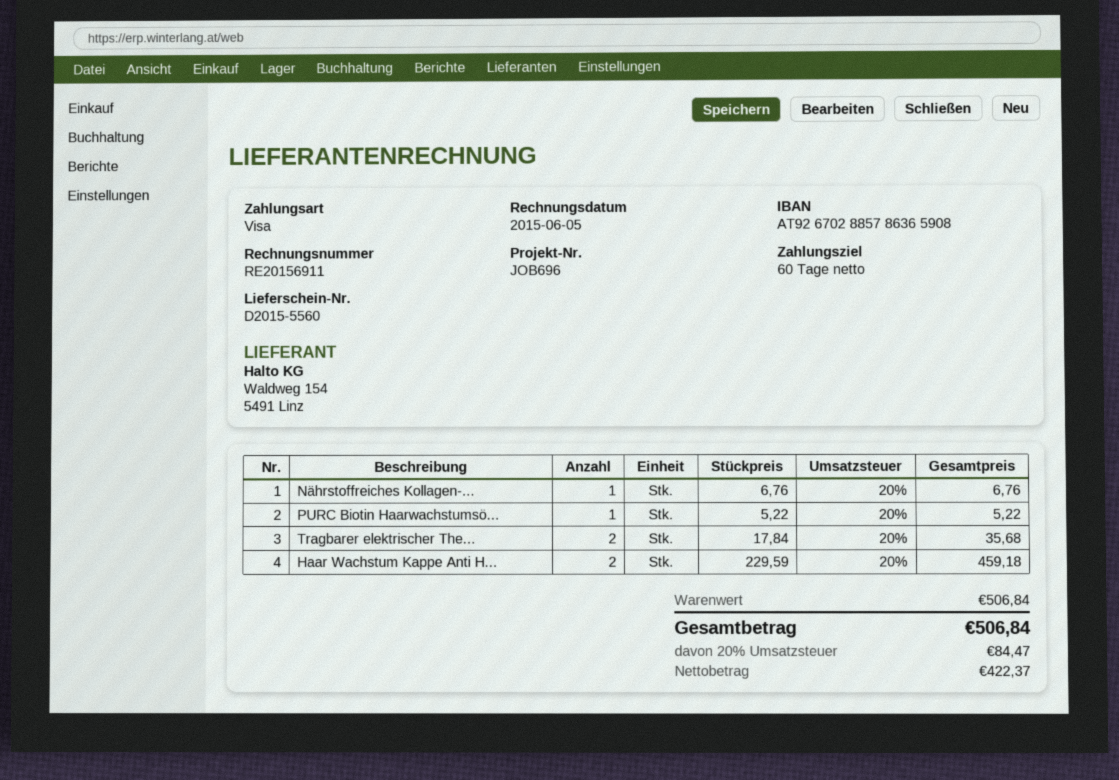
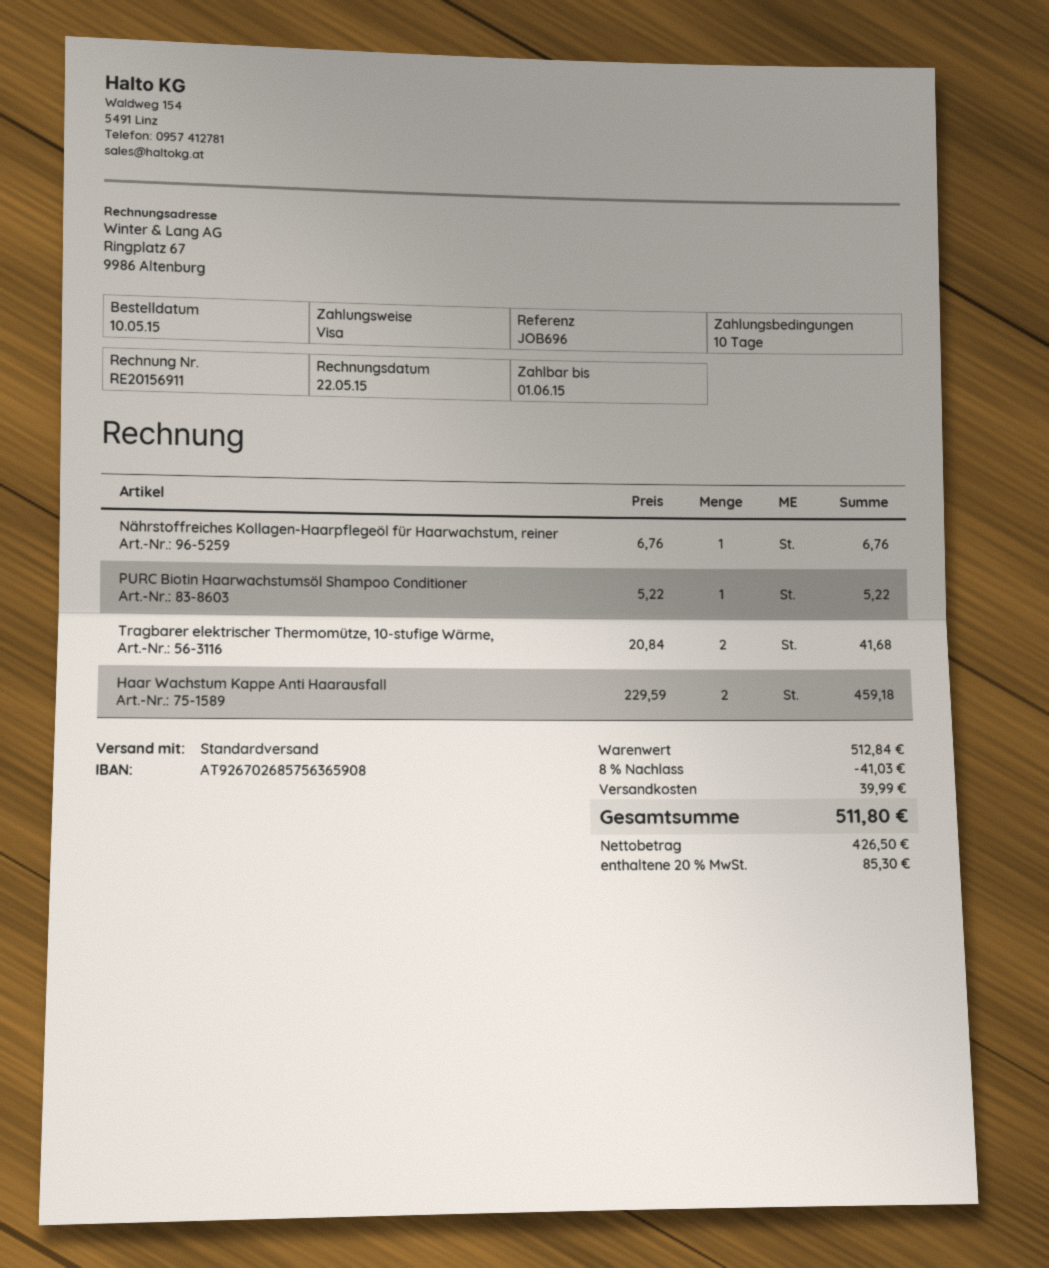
invoice date: 2015-06-05 -> 2015-05-22
payment terms: 60 days -> 10 days
bank account: AT926702885786365908 -> AT926702685756365908
Tragbarer elektrischer The...: 2 x 17.84 = 35.68 -> 2 x 20.84 = 41.68
subtotal: 506.84 -> 512.84
discount: none -> 8% = 41.03
shipping: none -> 39.99
net: 422.37 -> 426.50
tax: 20% = 84.47 -> 20% = 85.30
total: 506.84 -> 511.80

